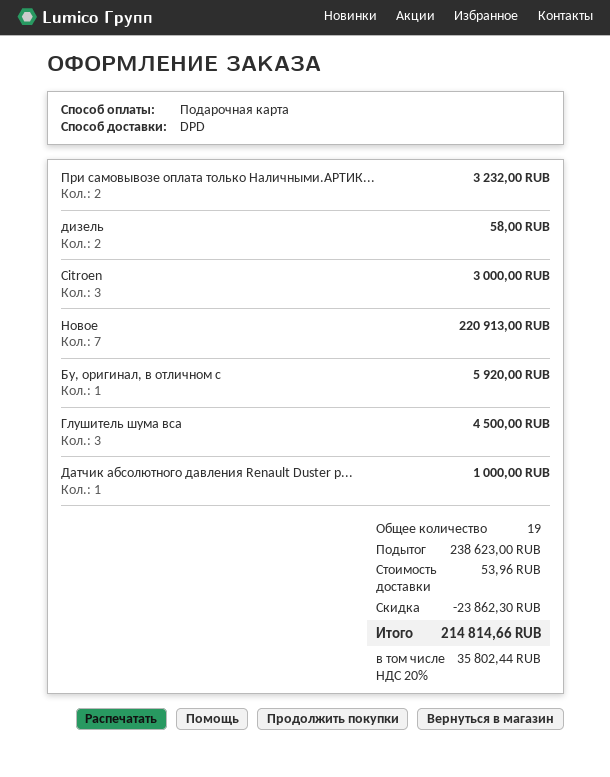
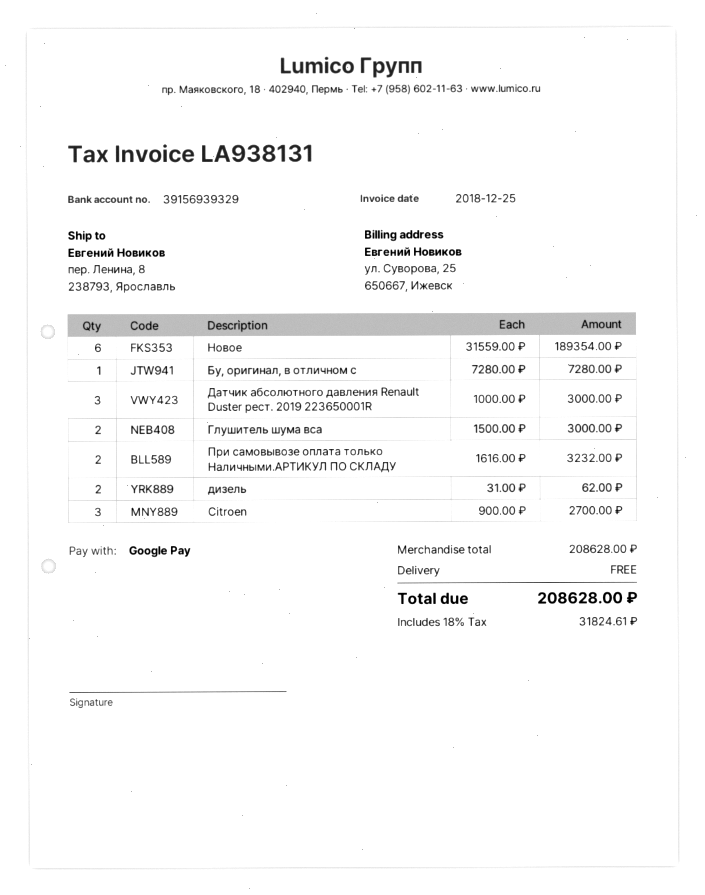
payment method: gift card -> Google Pay
дизель: 2 for 58.00 -> 2 for 62.00
Citroen: 3 for 3000.00 -> 3 for 2700.00
Новое: 7 for 220913.00 -> 6 for 189354.00
Бу, оригинал, в отличном с: 1 for 5920.00 -> 1 for 7280.00
Глушитель шума вса: 3 for 4500.00 -> 2 for 3000.00
Датчик абсолютного давления Renault Duster р...: 1 for 1000.00 -> 3 for 3000.00
subtotal: 238623.00 -> 208628.00
discount: 23862.30 -> none
shipping: 53.96 -> 0.00
tax: 20% = 35802.44 -> 18% = 31824.61
total: 214814.66 -> 208628.00

